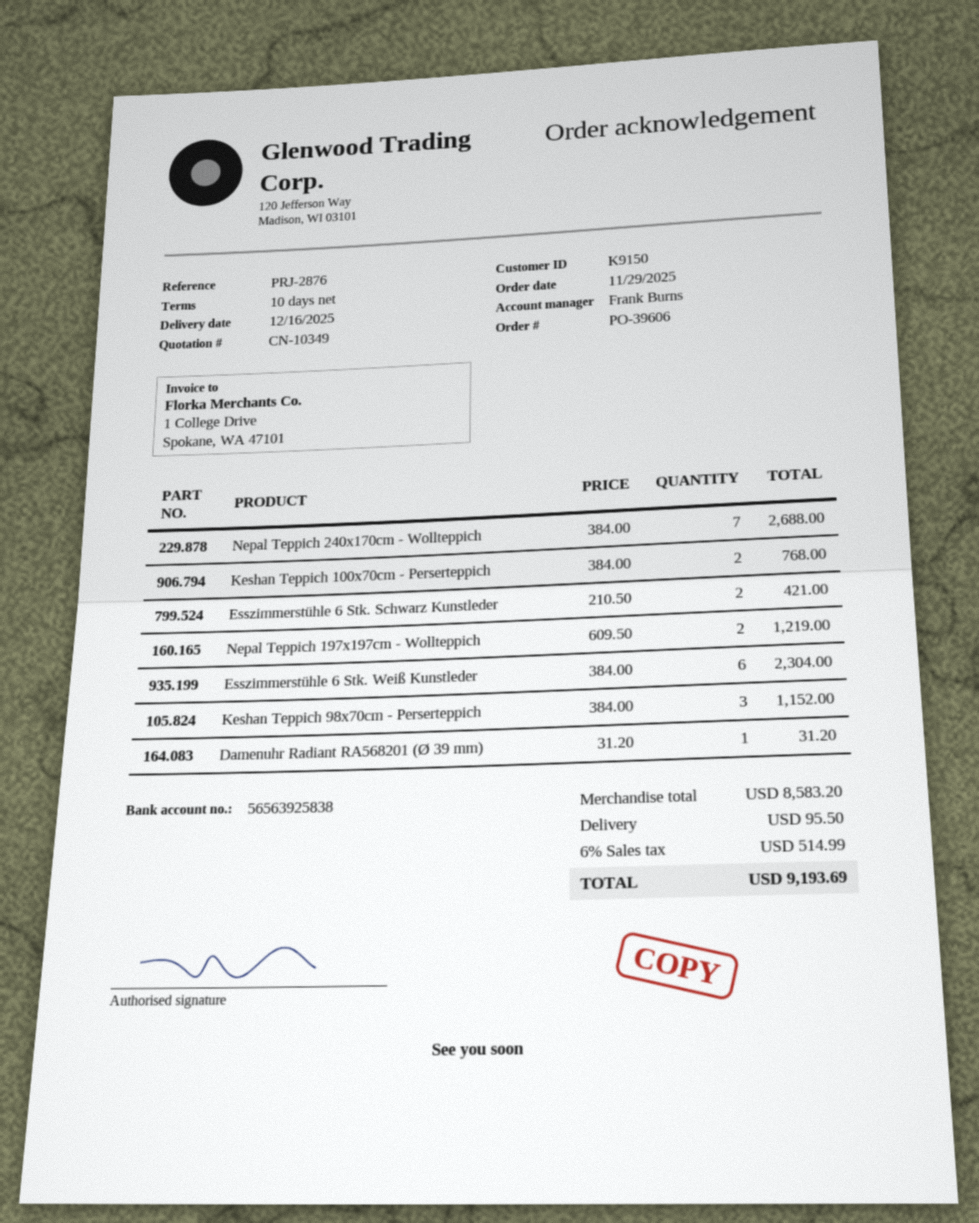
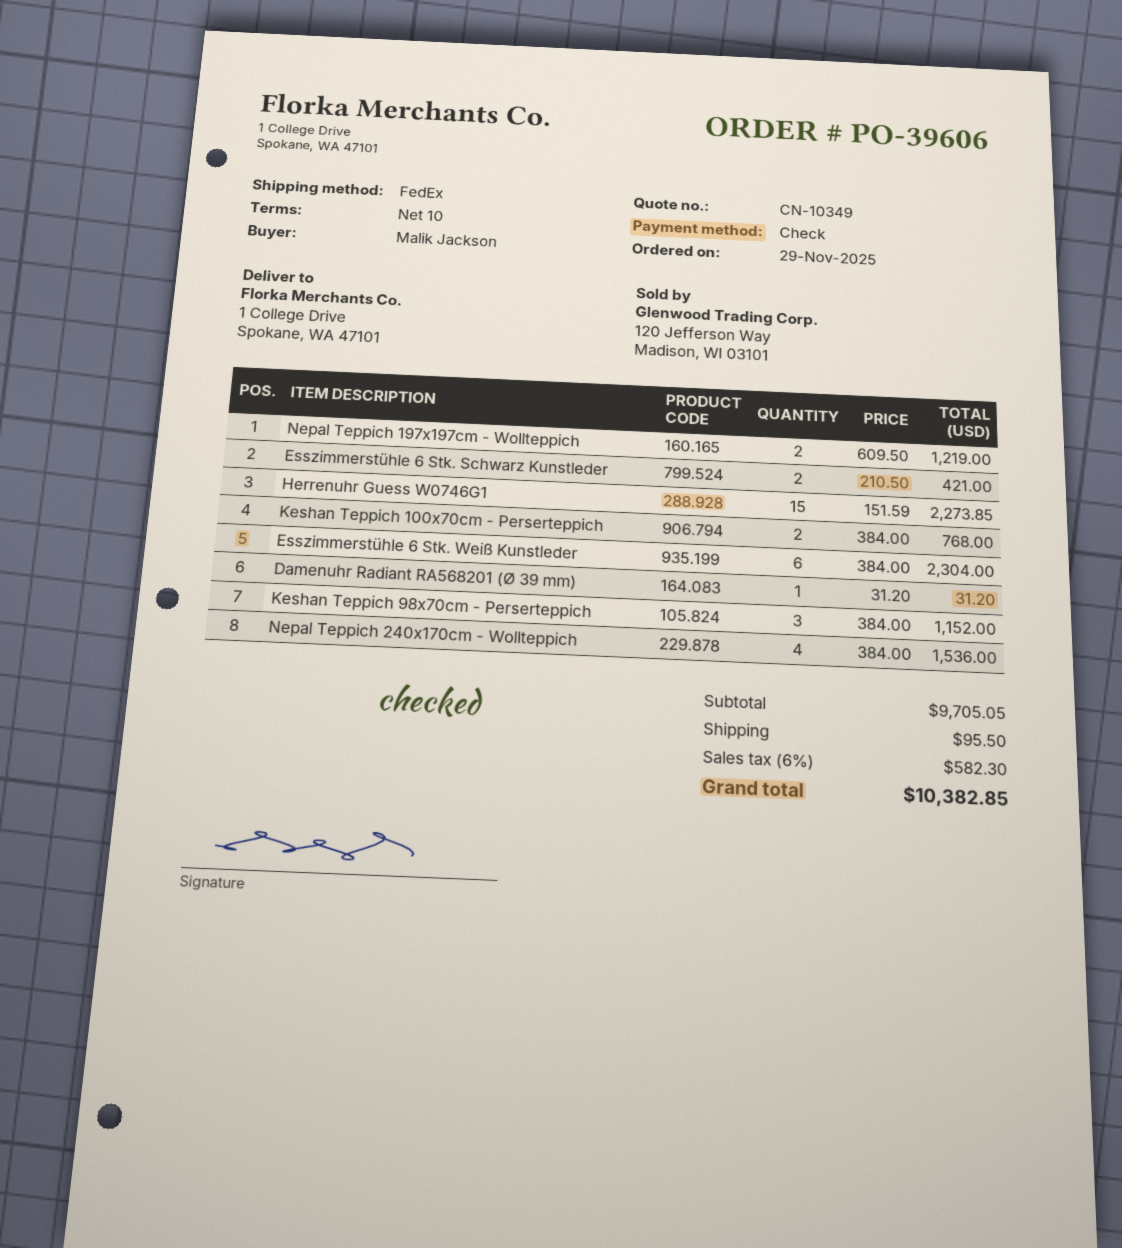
Nepal Teppich 240x170cm - Wollteppich: 7 x 384.00 = 2688.00 -> 4 x 384.00 = 1536.00
Herrenuhr Guess W0746G1: none -> 15 x 151.59 = 2273.85
subtotal: 8583.20 -> 9705.05
tax: 6% = 514.99 -> 6% = 582.30
total: 9193.69 -> 10382.85

